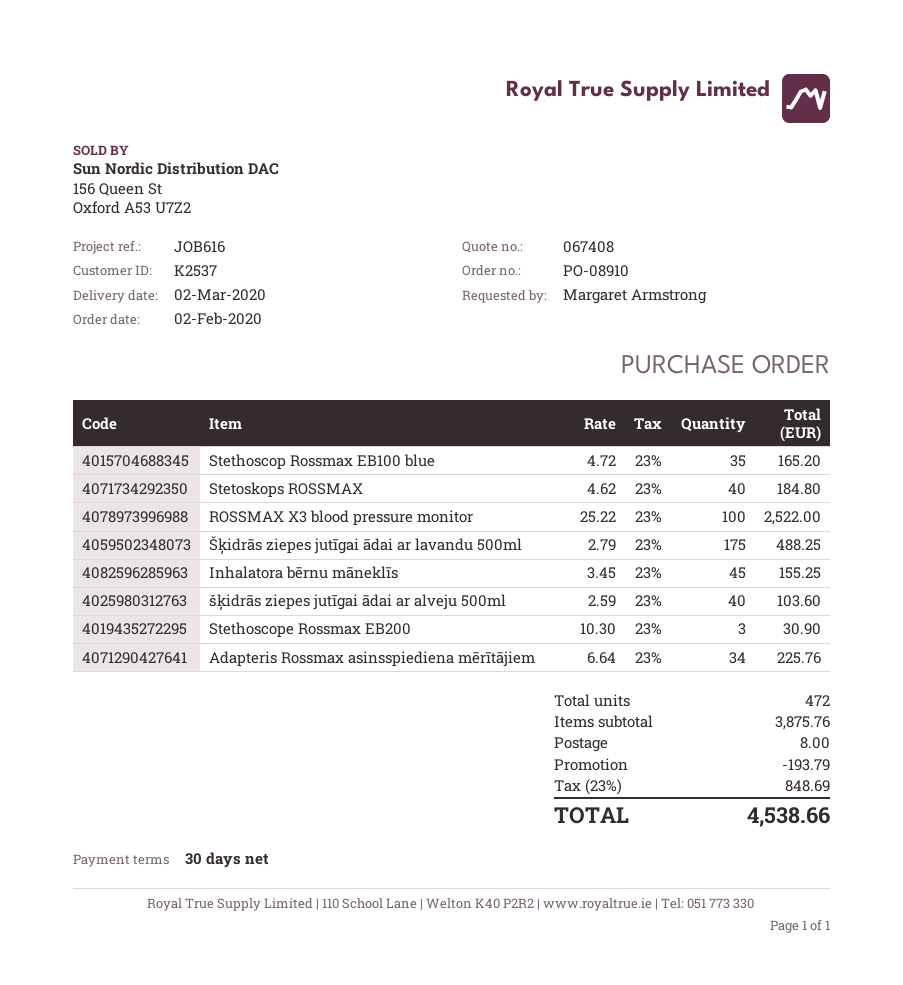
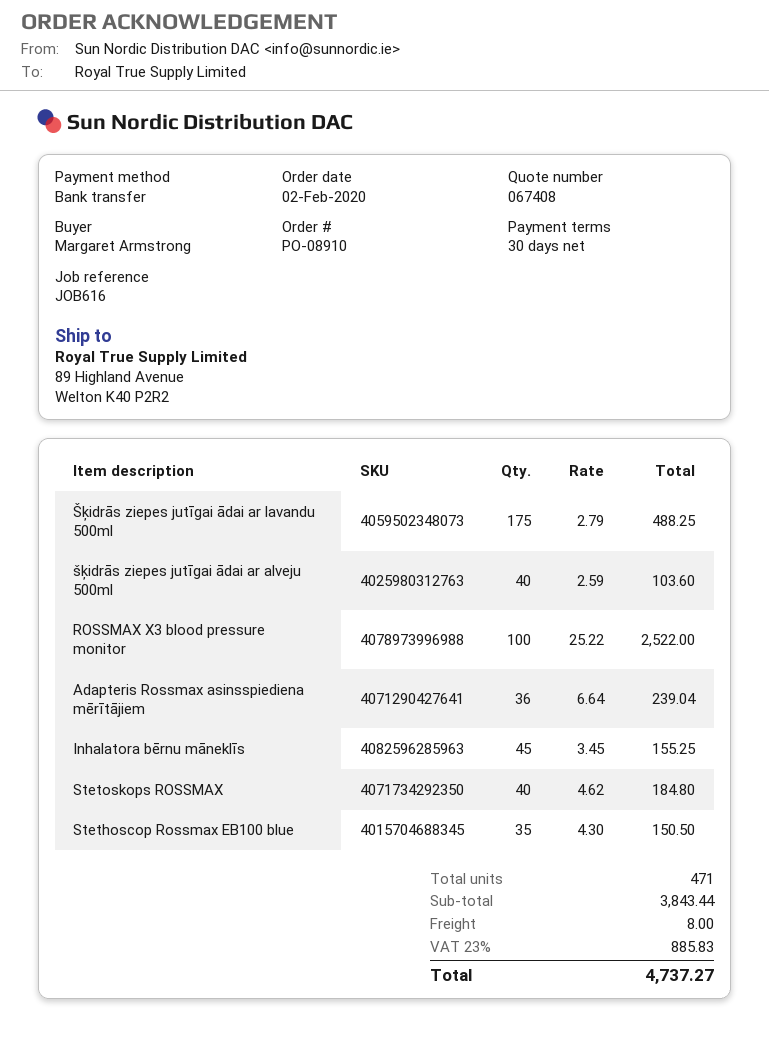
Stethoscop Rossmax EB100 blue: 35 x 4.72 = 165.20 -> 35 x 4.30 = 150.50
Stethoscope Rossmax EB200: 3 x 10.30 = 30.90 -> none
Adapteris Rossmax asinsspiediena mērītājiem: 34 x 6.64 = 225.76 -> 36 x 6.64 = 239.04
total quantity: 472 -> 471
subtotal: 3875.76 -> 3843.44
discount: 193.79 -> none
tax: 23% = 848.69 -> 23% = 885.83
total: 4538.66 -> 4737.27

